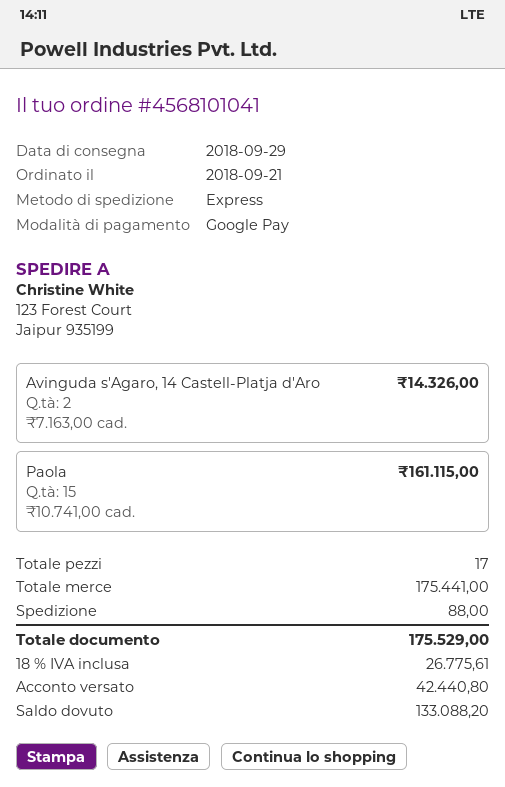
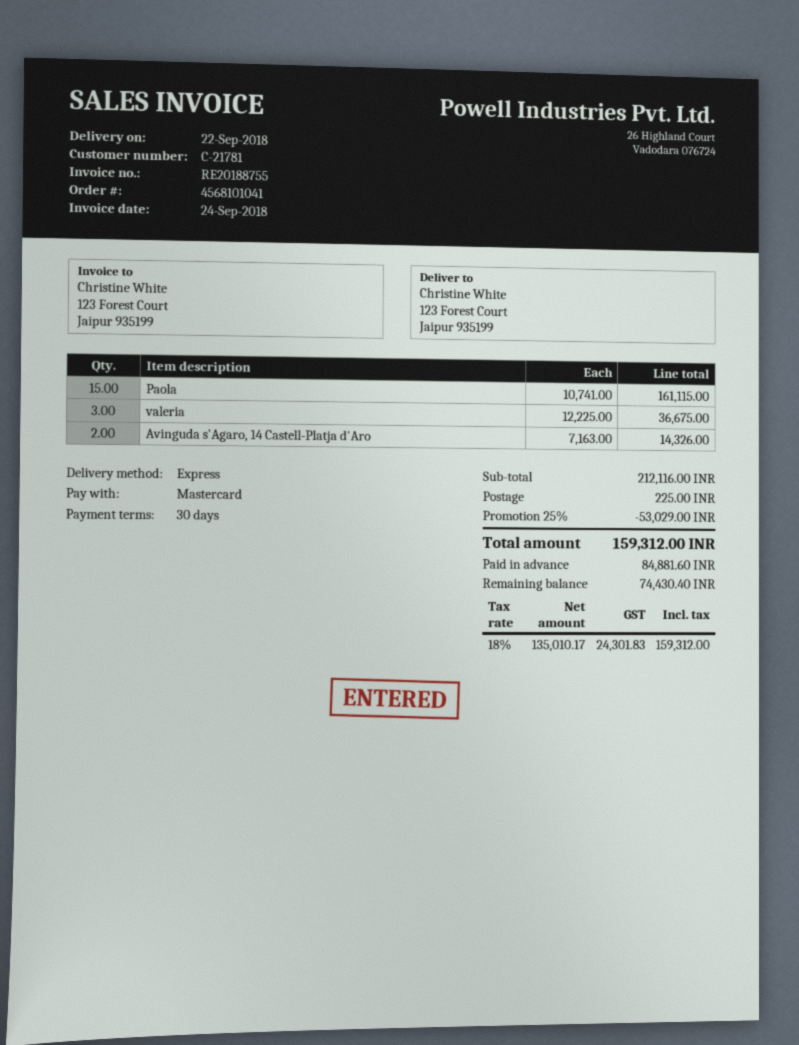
delivery date: 2018-09-29 -> 2018-09-22
payment method: Google Pay -> Mastercard
valeria: none -> 3 x 12225.00 = 36675.00
subtotal: 175441.00 -> 212116.00
discount: none -> 25% = 53029.00
shipping: 88.00 -> 225.00
tax: 18% = 26775.61 -> 18% = 24301.83
total: 175529.00 -> 159312.00
deposit: 42440.80 -> 84881.60
balance: 133088.20 -> 74430.40

